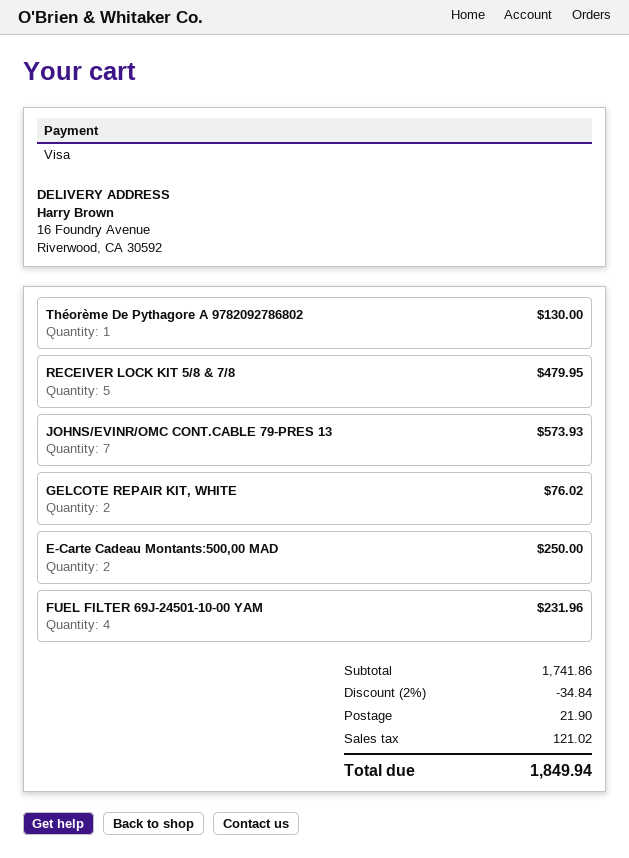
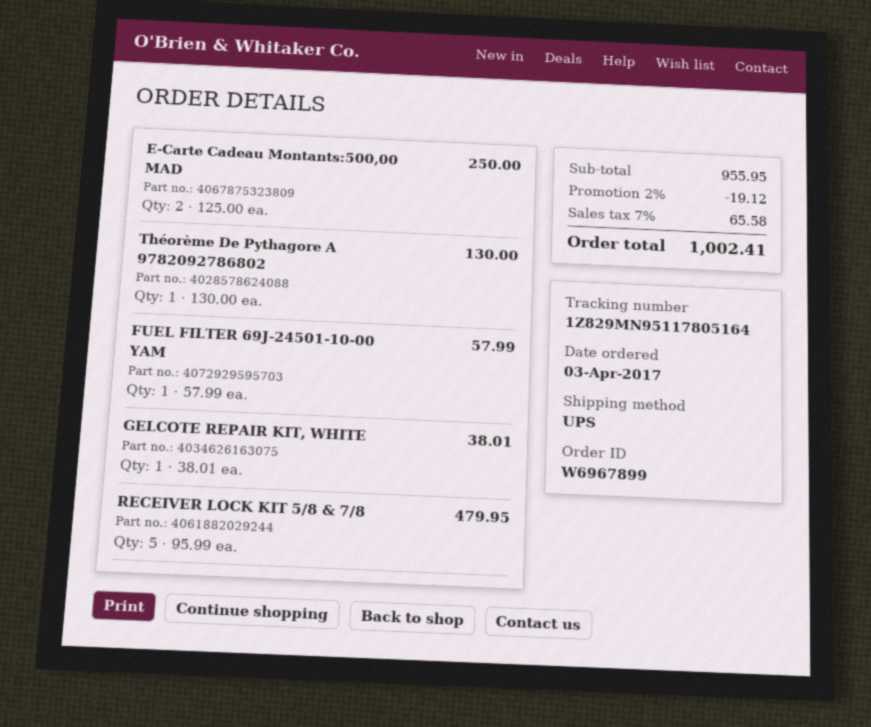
JOHNS/EVINR/OMC CONT.CABLE 79-PRES 13: 7 for 573.93 -> none
GELCOTE REPAIR KIT, WHITE: 2 for 76.02 -> 1 for 38.01
FUEL FILTER 69J-24501-10-00 YAM: 4 for 231.96 -> 1 for 57.99
subtotal: 1741.86 -> 955.95
discount: 2% = 34.84 -> 2% = 19.12
shipping: 21.90 -> none
tax: 121.02 -> 65.58
total: 1849.94 -> 1002.41

